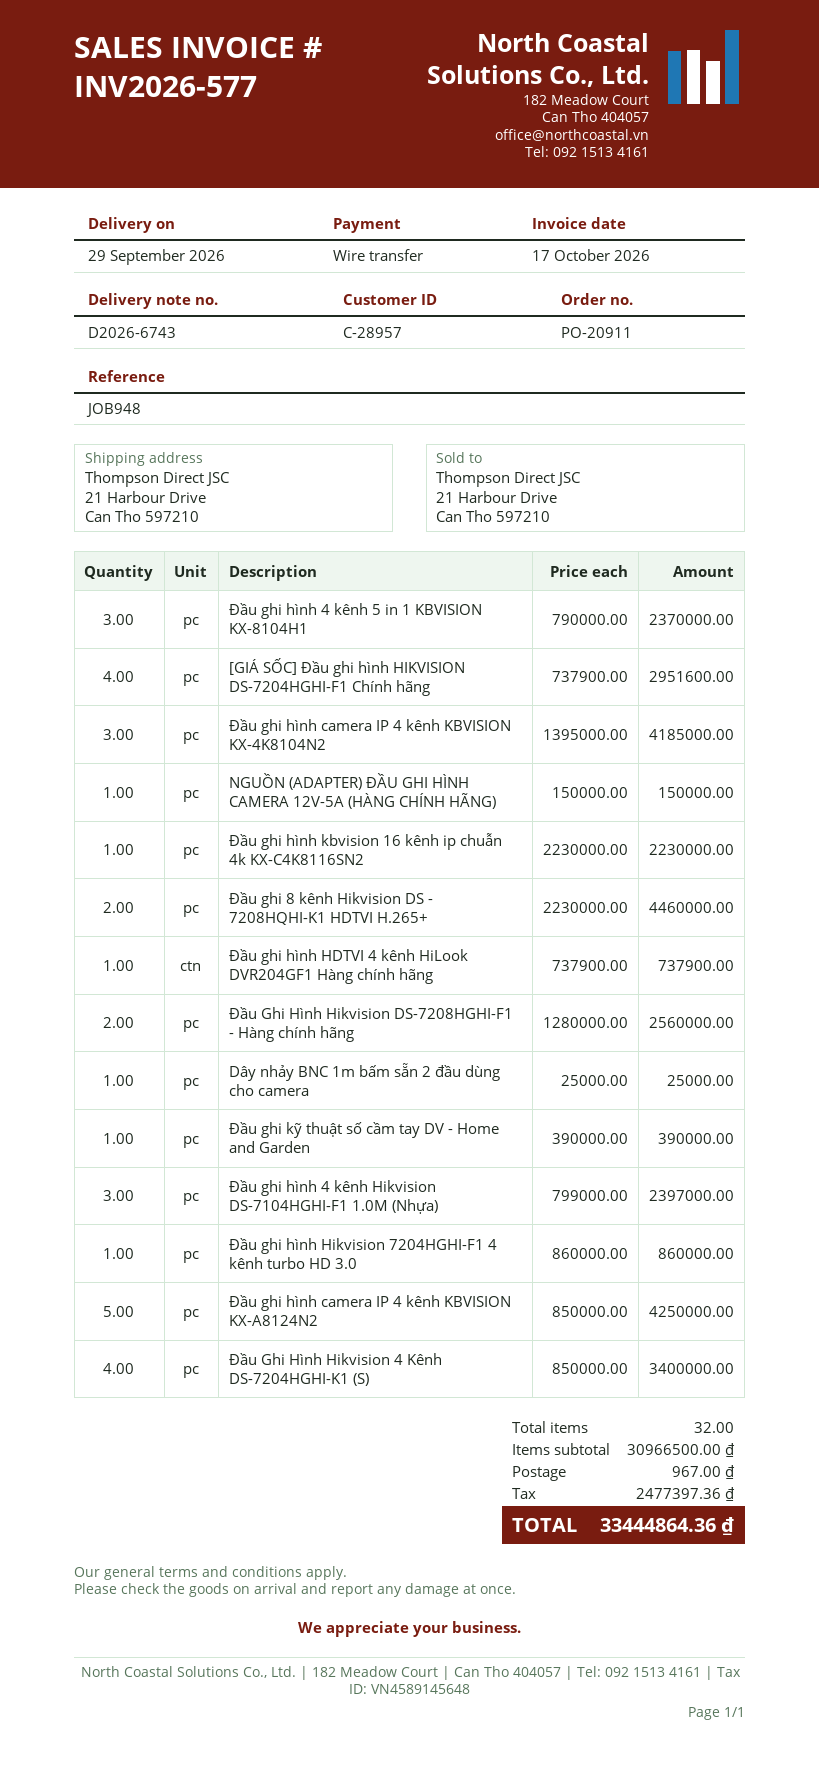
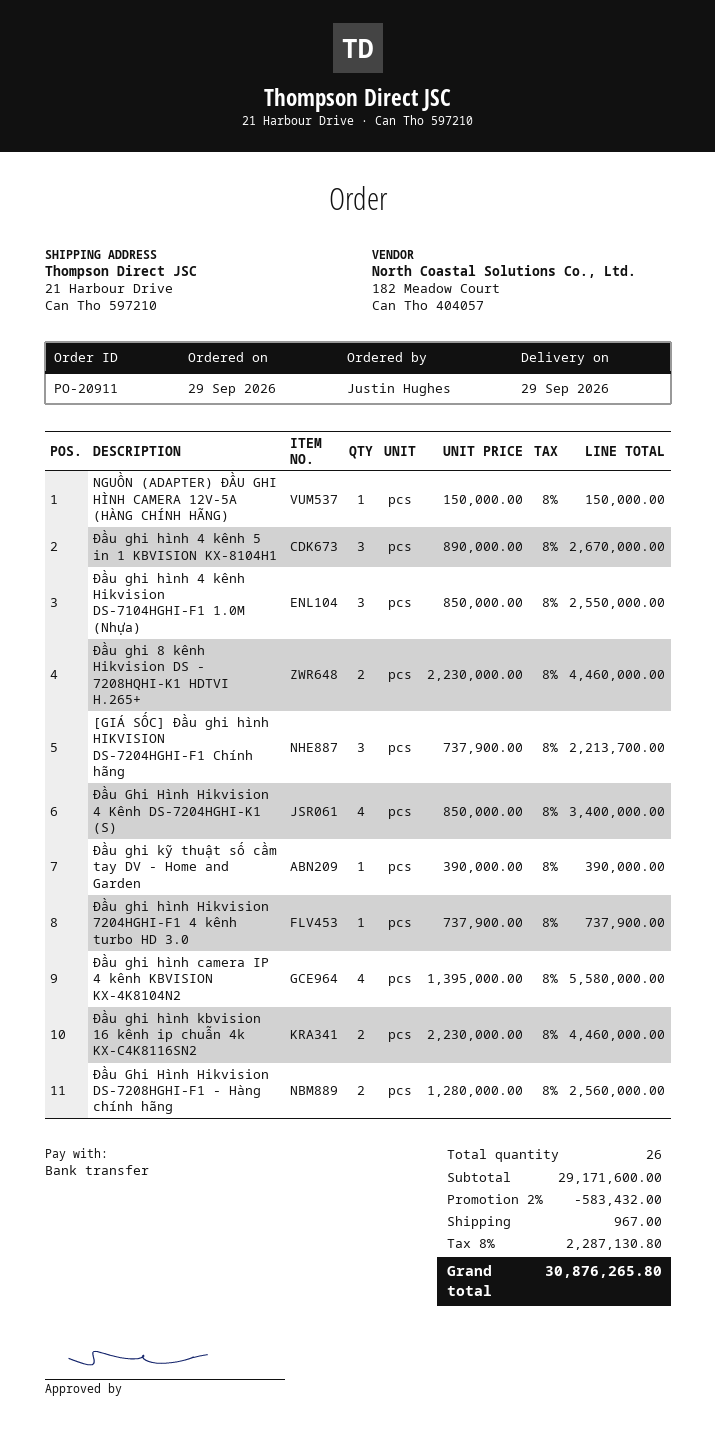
Đầu ghi hình 4 kênh 5 in 1 KBVISION KX-8104H1: 3 x 790000.00 = 2370000.00 -> 3 x 890000.00 = 2670000.00
[GIÁ SỐC] Đầu ghi hình HIKVISION DS-7204HGHI-F1 Chính hãng: 4 x 737900.00 = 2951600.00 -> 3 x 737900.00 = 2213700.00
Đầu ghi hình camera IP 4 kênh KBVISION KX-4K8104N2: 3 x 1395000.00 = 4185000.00 -> 4 x 1395000.00 = 5580000.00
Đầu ghi hình kbvision 16 kênh ip chuẫn 4k KX-C4K8116SN2: 1 x 2230000.00 = 2230000.00 -> 2 x 2230000.00 = 4460000.00
Đầu ghi hình HDTVI 4 kênh HiLook DVR204GF1 Hàng chính hãng: 1 x 737900.00 = 737900.00 -> none
Dây nhảy BNC 1m bấm sẵn 2 đầu dùng cho camera: 1 x 25000.00 = 25000.00 -> none
Đầu ghi hình 4 kênh Hikvision DS-7104HGHI-F1 1.0M (Nhựa): 3 x 799000.00 = 2397000.00 -> 3 x 850000.00 = 2550000.00
Đầu ghi hình Hikvision 7204HGHI-F1 4 kênh turbo HD 3.0: 1 x 860000.00 = 860000.00 -> 1 x 737900.00 = 737900.00
Đầu ghi hình camera IP 4 kênh KBVISION KX-A8124N2: 5 x 850000.00 = 4250000.00 -> none
total quantity: 32 -> 26
subtotal: 30966500.00 -> 29171600.00
discount: none -> 2% = 583432.00
tax: 2477397.36 -> 2287130.80
total: 33444864.36 -> 30876265.80

